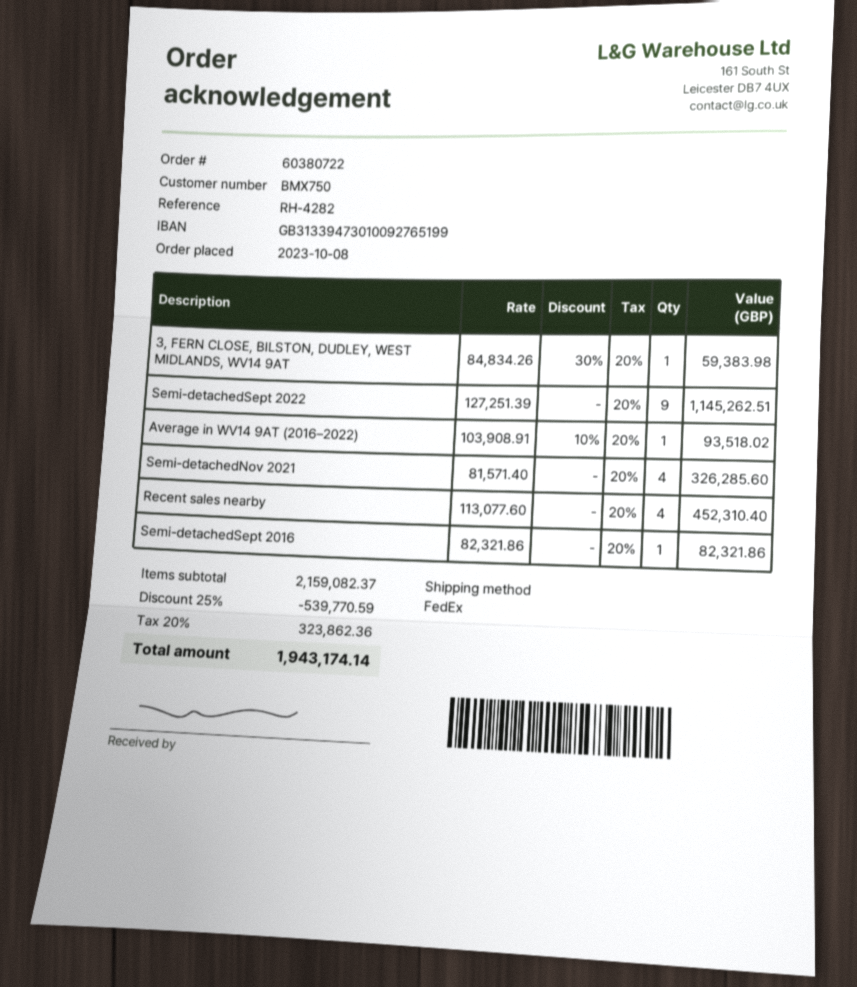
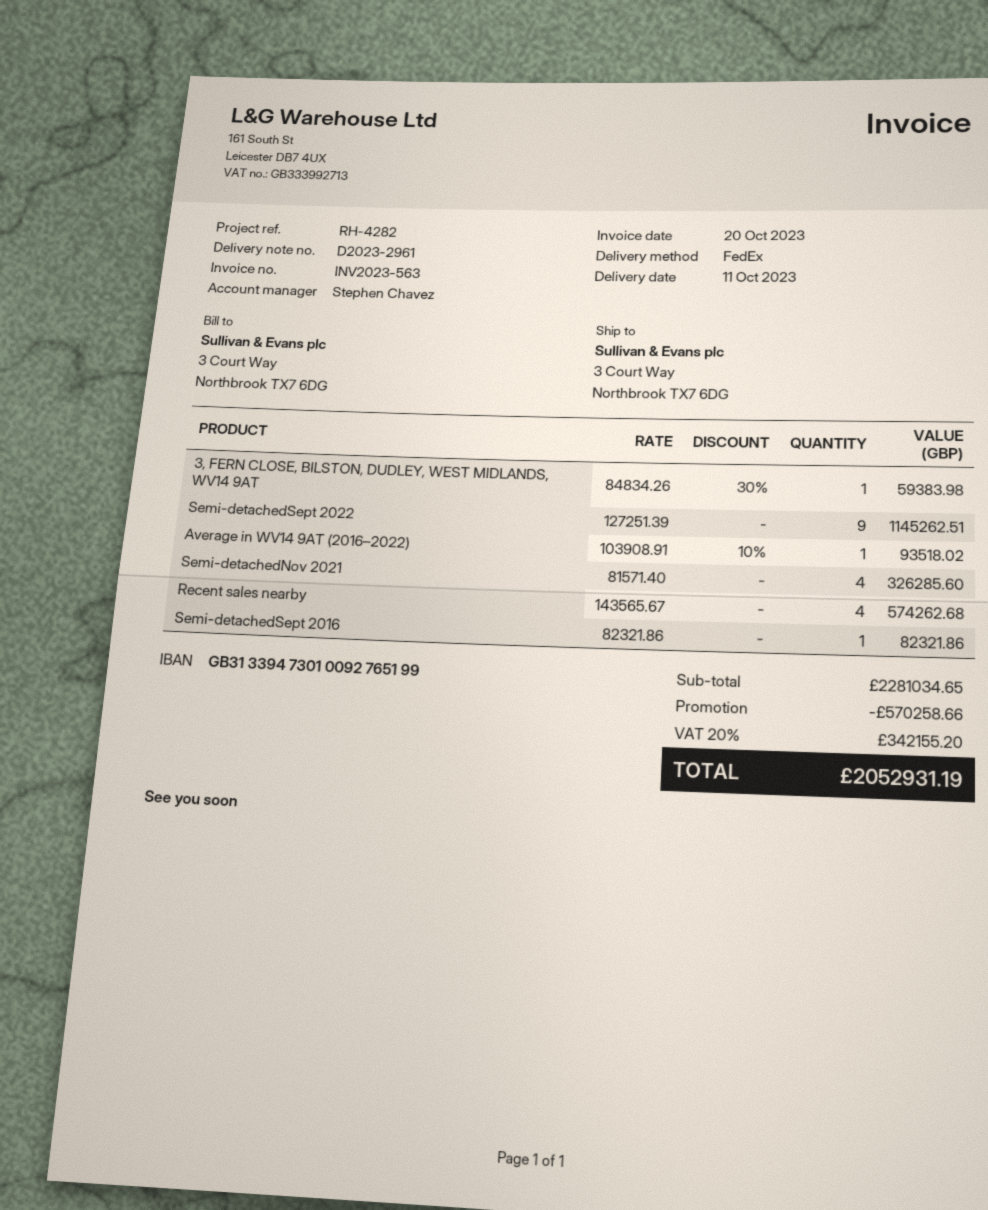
Recent sales nearby: 4 x 113077.60 = 452310.40 -> 4 x 143565.67 = 574262.68
subtotal: 2159082.37 -> 2281034.65
discount: 539770.59 -> 570258.66
tax: 20% = 323862.36 -> 20% = 342155.20
total: 1943174.14 -> 2052931.19

